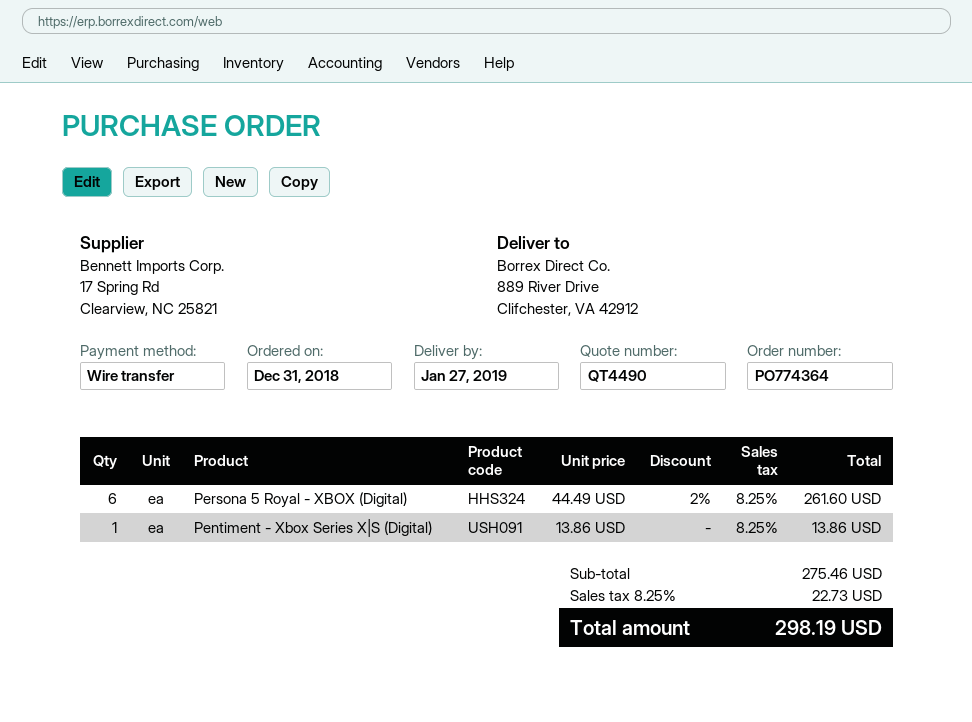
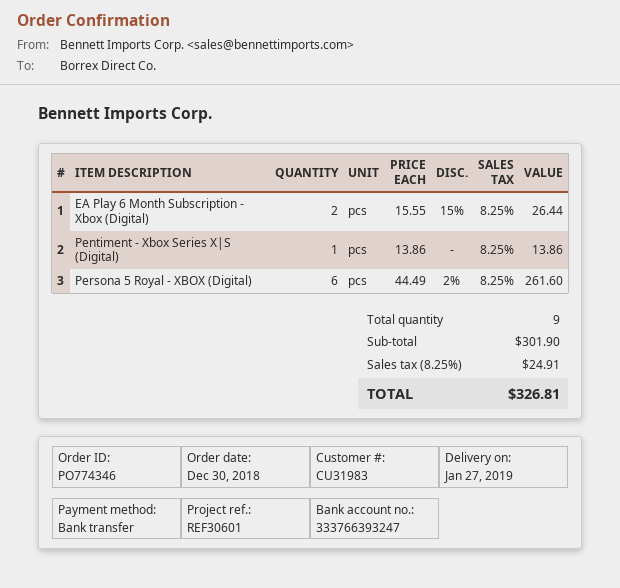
order number: PO774364 -> PO774346
order date: 2018-12-31 -> 2018-12-30
EA Play 6 Month Subscription - Xbox (Digital): none -> 2 x 15.55 - 15% = 26.44
subtotal: 275.46 -> 301.90
tax: 8.25% = 22.73 -> 8.25% = 24.91
total: 298.19 -> 326.81

